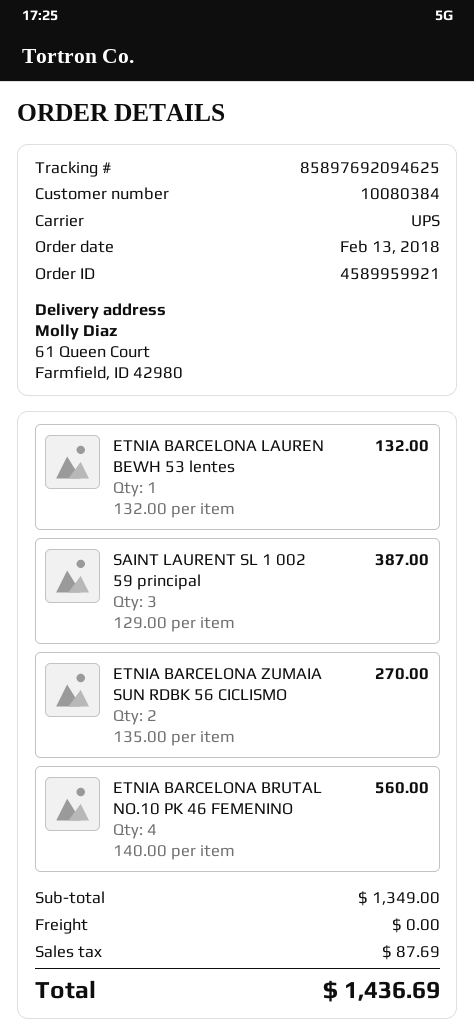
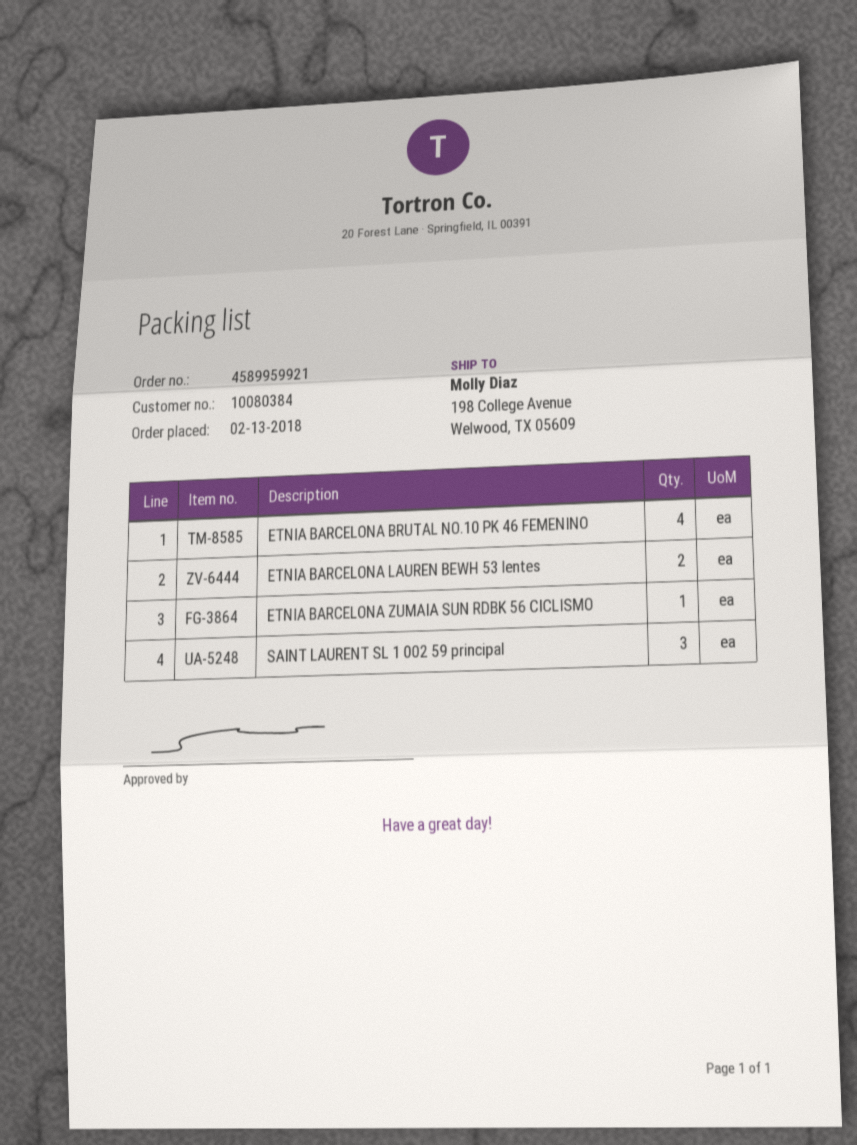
ship to: 61 Queen Court, Farmfield, ID 42980 -> 198 College Avenue, Welwood, TX 05609
ETNIA BARCELONA LAUREN BEWH 53 lentes: 1 -> 2
ETNIA BARCELONA ZUMAIA SUN RDBK 56 CICLISMO: 2 -> 1

